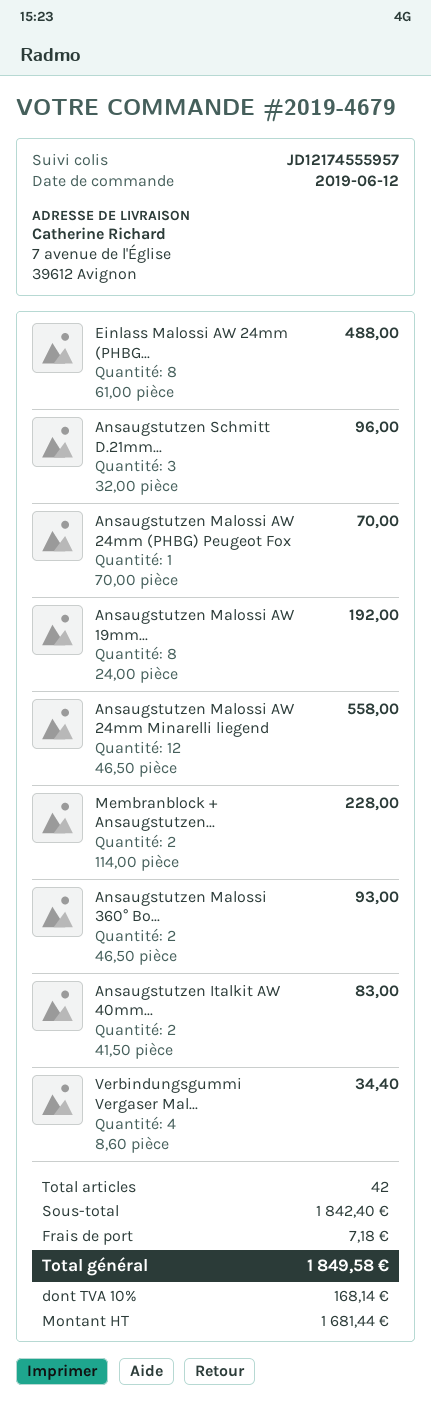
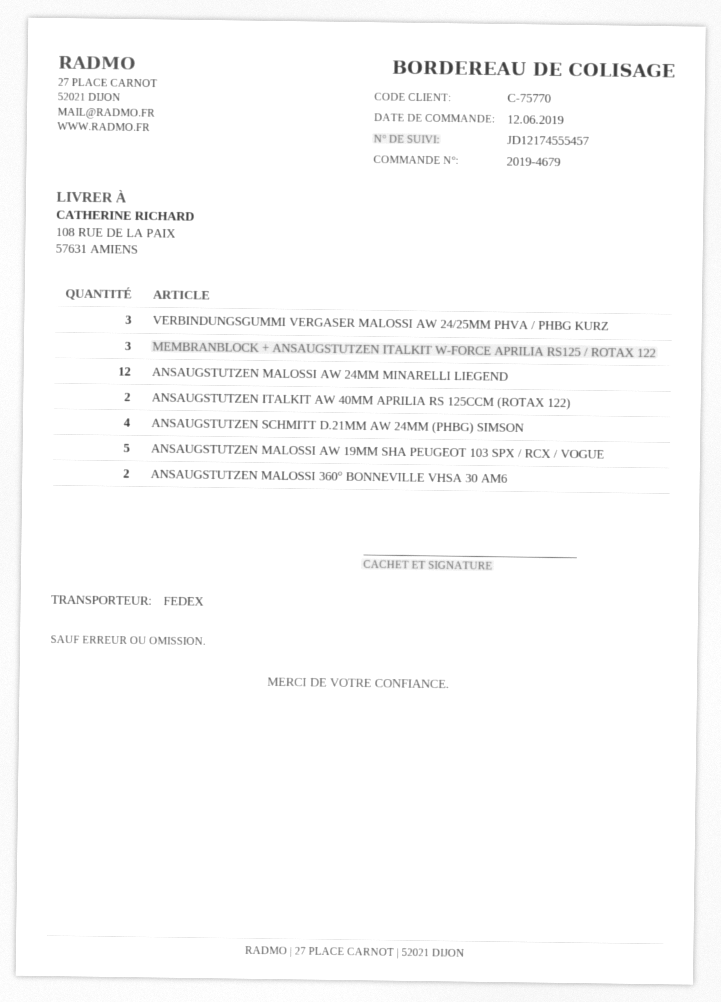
tracking number: JD12174555957 -> JD12174555457
ship to: 7 avenue de l'Église, 39612 Avignon -> 108 RUE DE LA PAIX, 57631 AMIENS
Einlass Malossi AW 24mm (PHBG...: 8 -> none
Ansaugstutzen Schmitt D.21mm...: 3 -> 4
Ansaugstutzen Malossi AW 24mm (PHBG) Peugeot Fox: 1 -> none
Ansaugstutzen Malossi AW 19mm...: 8 -> 5
Membranblock + Ansaugstutzen...: 2 -> 3
Verbindungsgummi Vergaser Mal...: 4 -> 3

